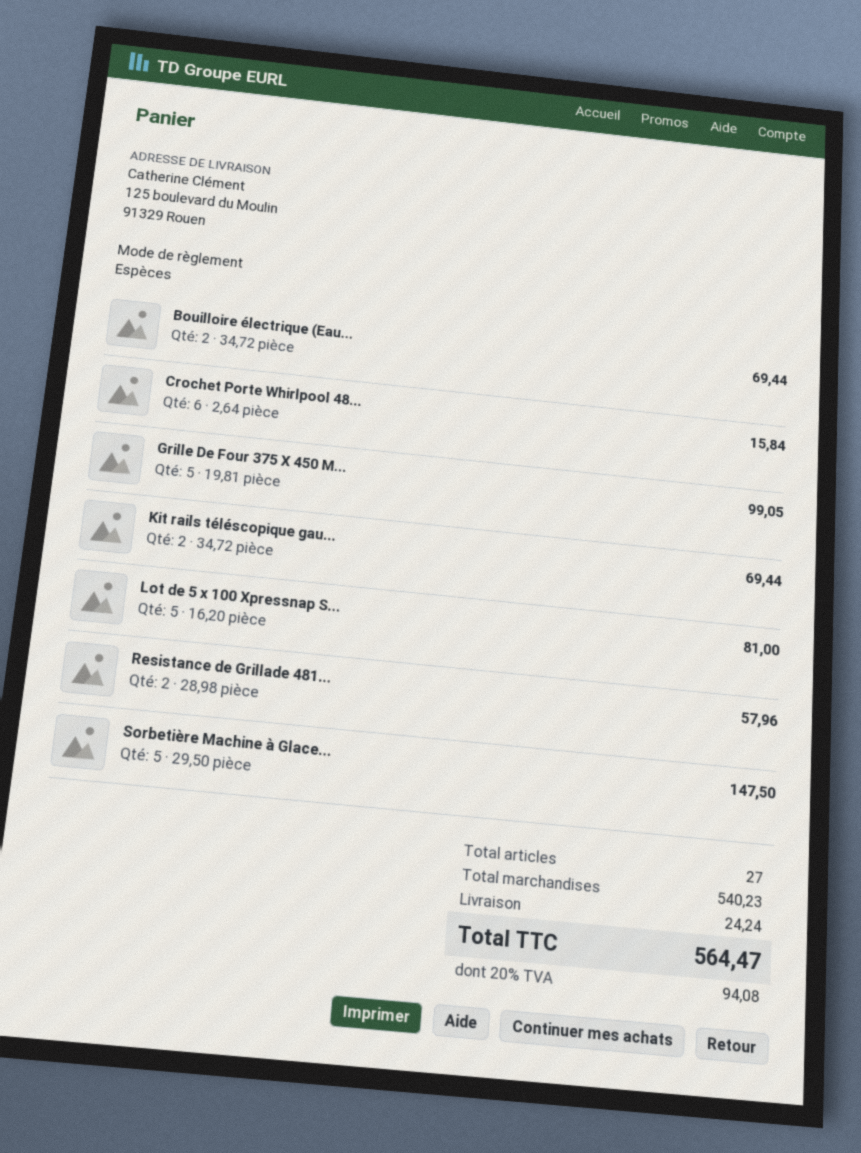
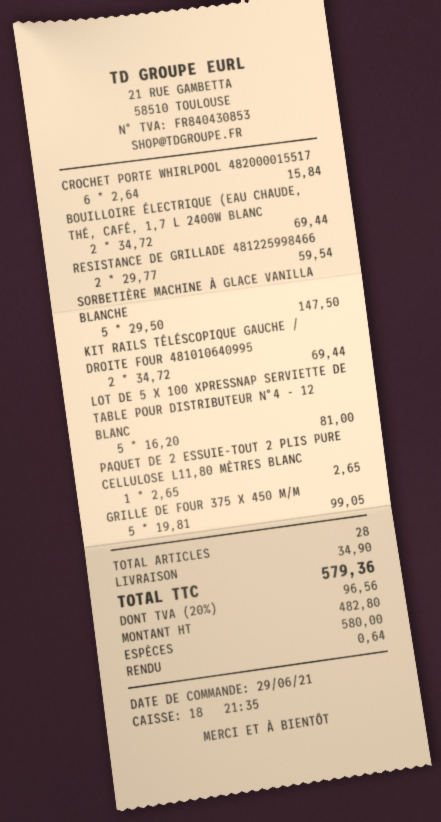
Resistance de Grillade 481...: 2 x 28.98 = 57.96 -> 2 x 29.77 = 59.54
PAQUET DE 2 ESSUIE-TOUT 2 PLIS PURE CELLULOSE L11,80 MÈTRES BLANC: none -> 1 x 2.65 = 2.65
total quantity: 27 -> 28
shipping: 24.24 -> 34.90
tax: 20% = 94.08 -> 20% = 96.56
total: 564.47 -> 579.36

